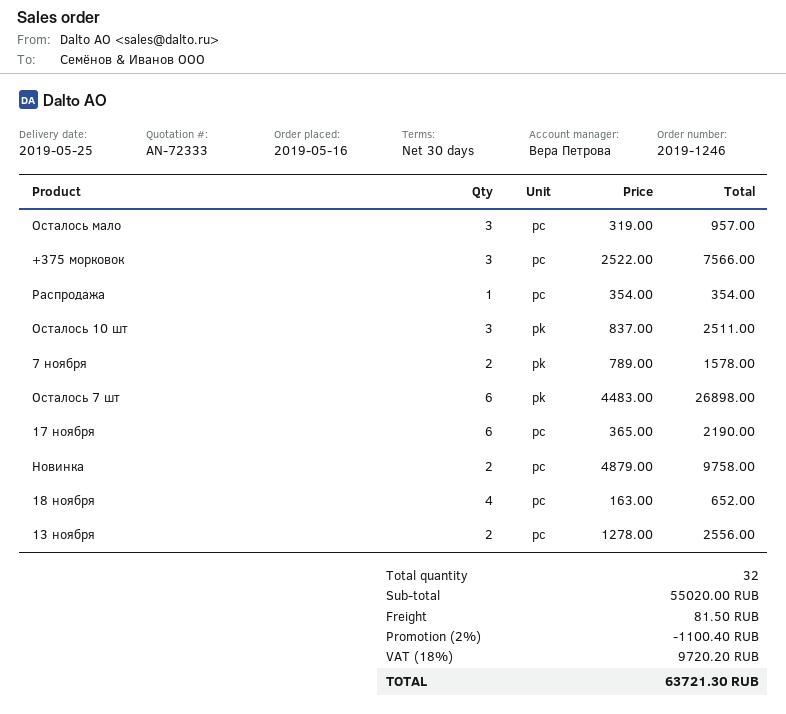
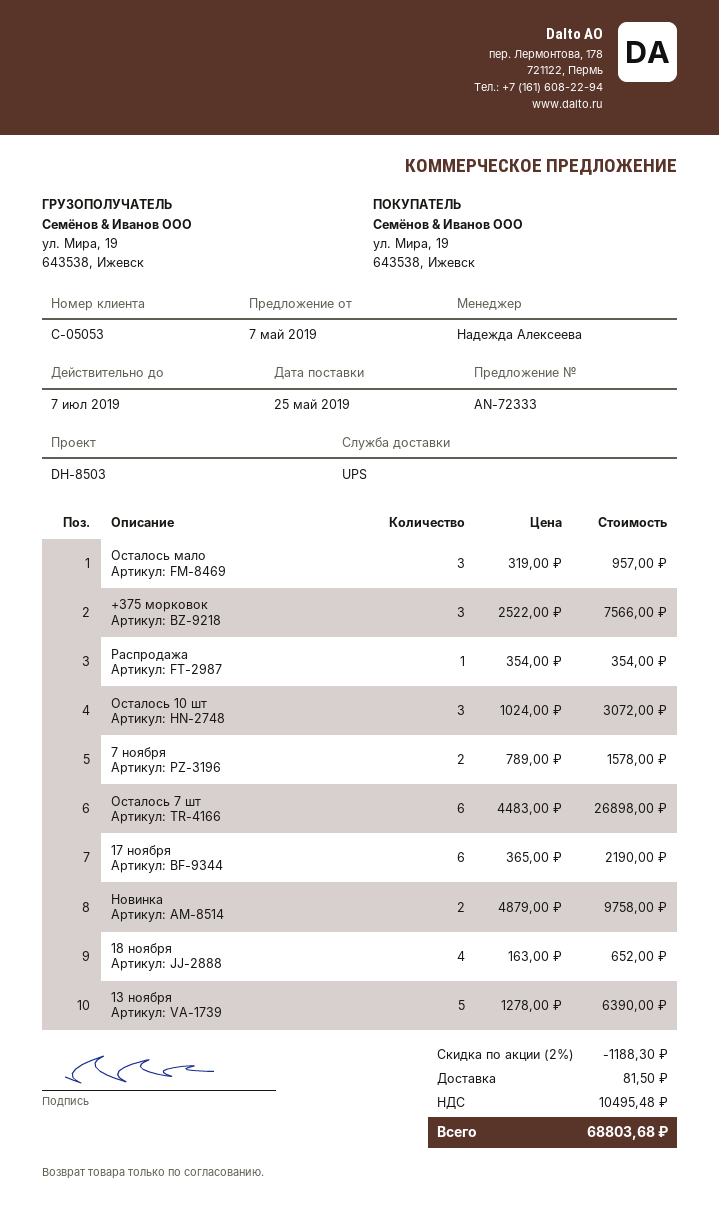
sales rep: Вера Петрова -> Надежда Алексеева
Осталось 10 шт: 3 x 837.00 = 2511.00 -> 3 x 1024.00 = 3072.00
13 ноября: 2 x 1278.00 = 2556.00 -> 5 x 1278.00 = 6390.00
discount: 2% = 1100.40 -> 2% = 1188.30
tax: 9720.20 -> 10495.48
total: 63721.30 -> 68803.68

